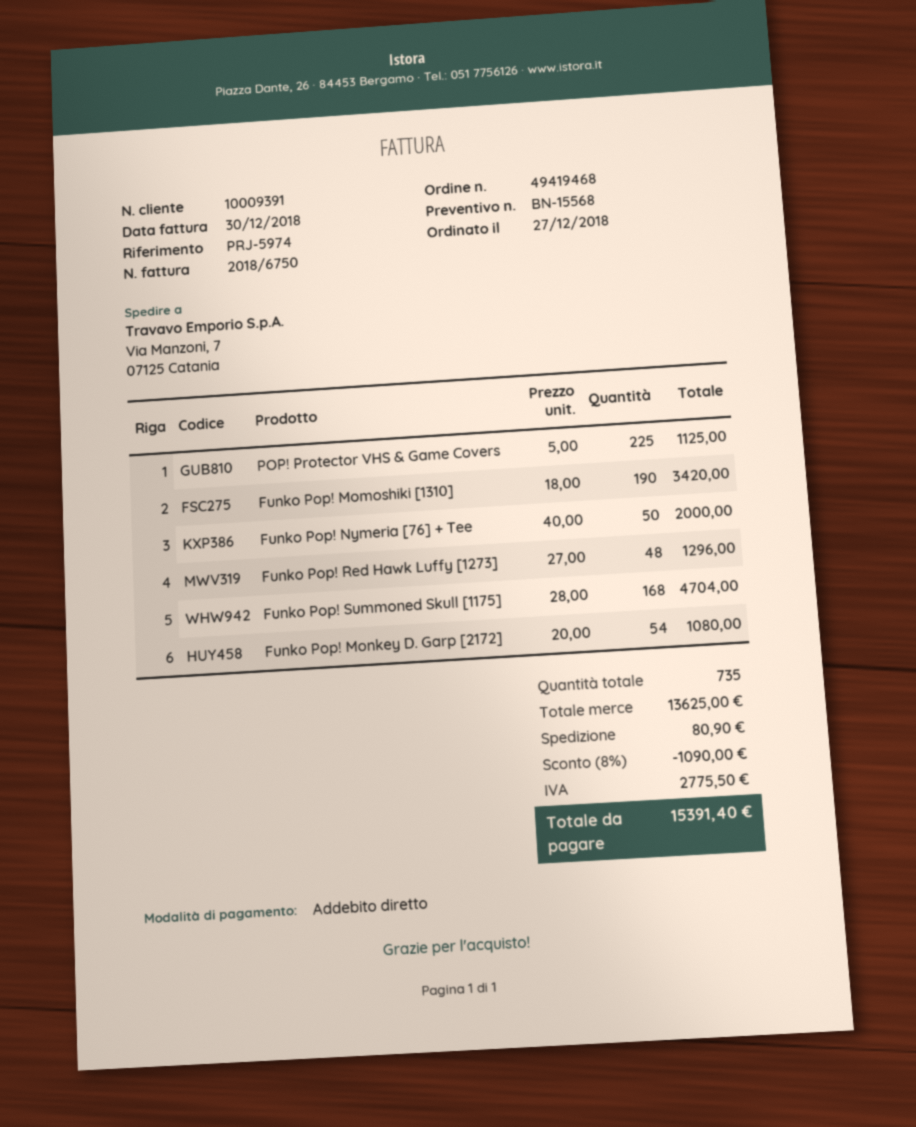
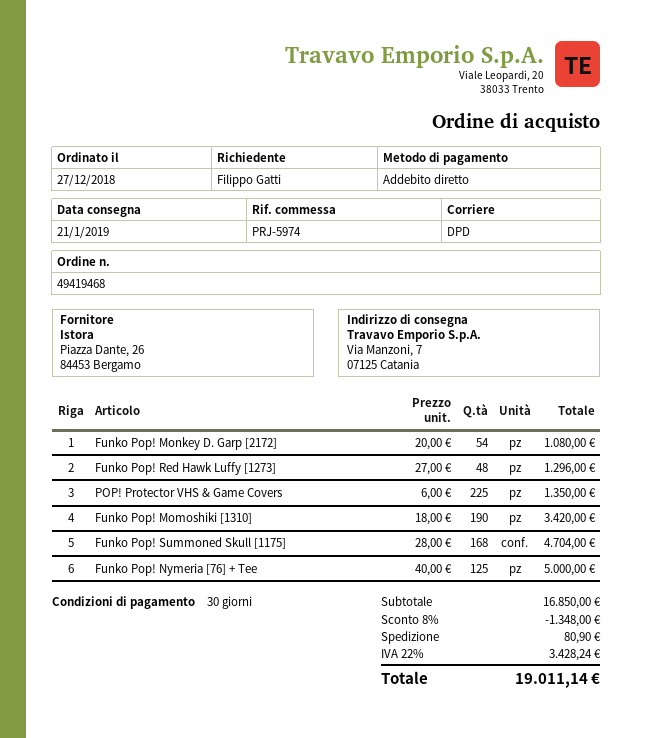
POP! Protector VHS & Game Covers: 225 x 5.00 = 1125.00 -> 225 x 6.00 = 1350.00
Funko Pop! Nymeria [76] + Tee: 50 x 40.00 = 2000.00 -> 125 x 40.00 = 5000.00
subtotal: 13625.00 -> 16850.00
discount: 8% = 1090.00 -> 8% = 1348.00
tax: 2775.50 -> 3428.24
total: 15391.40 -> 19011.14

